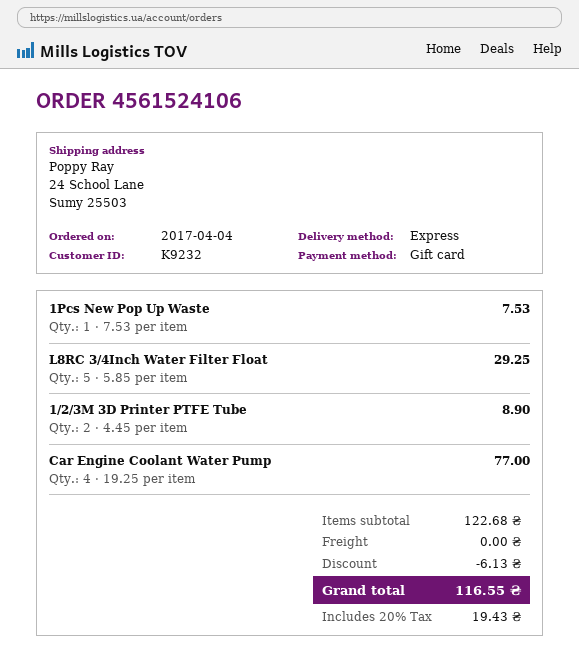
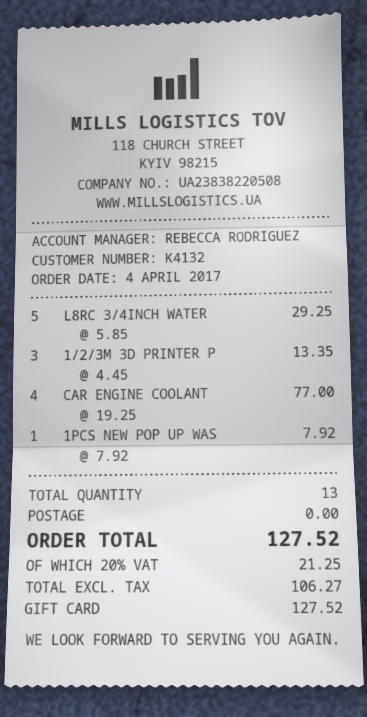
customer number: K9232 -> K4132
1Pcs New Pop Up Waste: 1 x 7.53 = 7.53 -> 1 x 7.92 = 7.92
1/2/3M 3D Printer PTFE Tube: 2 x 4.45 = 8.90 -> 3 x 4.45 = 13.35
discount: 6.13 -> none
tax: 20% = 19.43 -> 20% = 21.25
total: 116.55 -> 127.52

